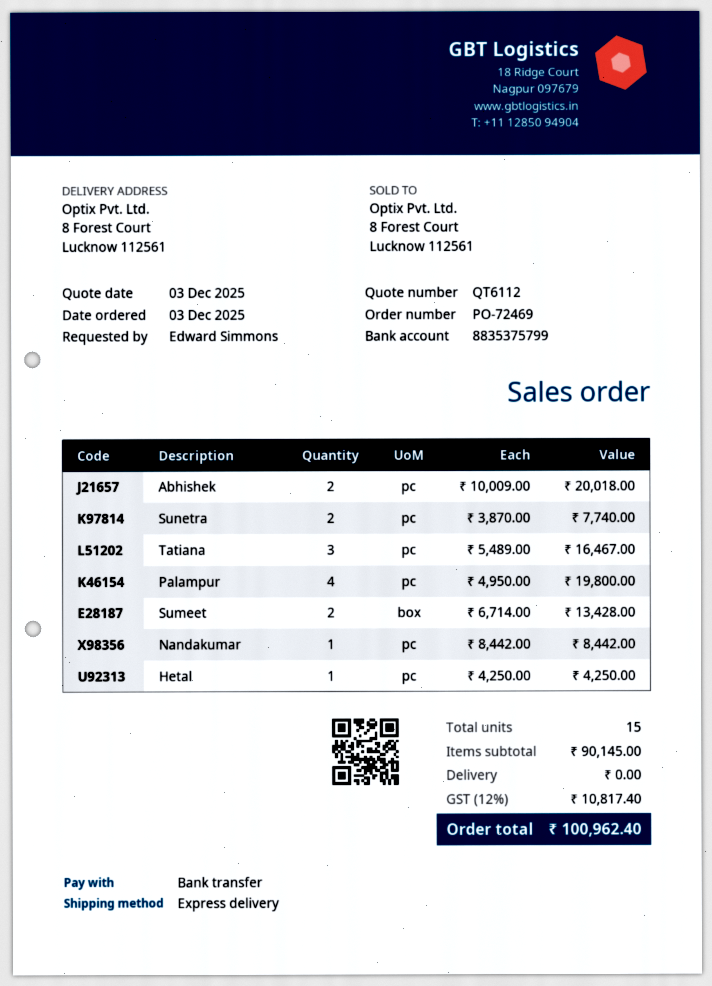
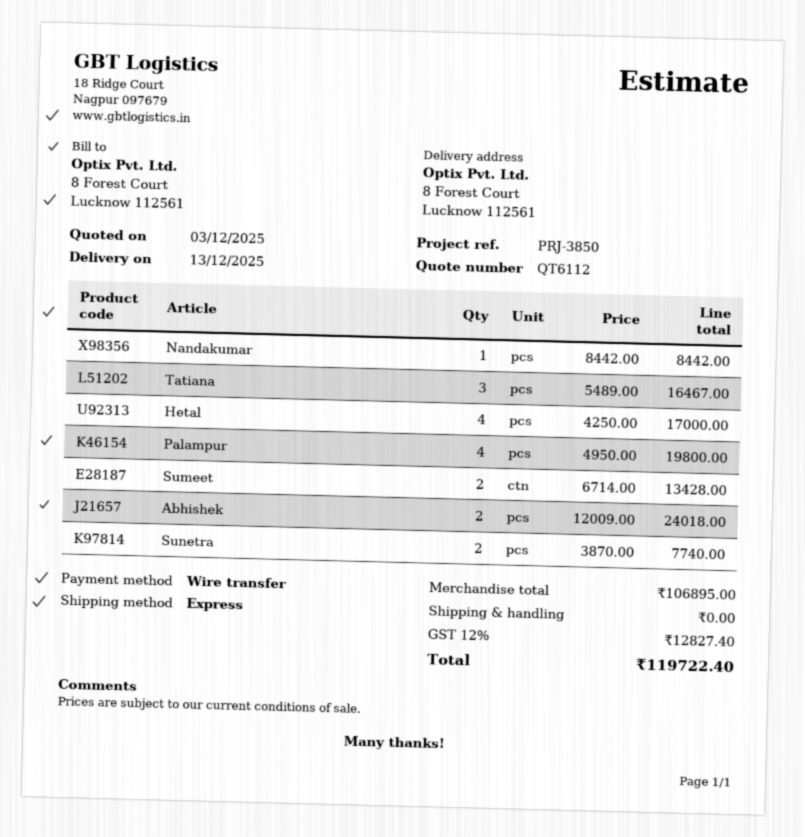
Abhishek: 2 x 10009.00 = 20018.00 -> 2 x 12009.00 = 24018.00
Hetal: 1 x 4250.00 = 4250.00 -> 4 x 4250.00 = 17000.00
subtotal: 90145.00 -> 106895.00
tax: 12% = 10817.40 -> 12% = 12827.40
total: 100962.40 -> 119722.40

